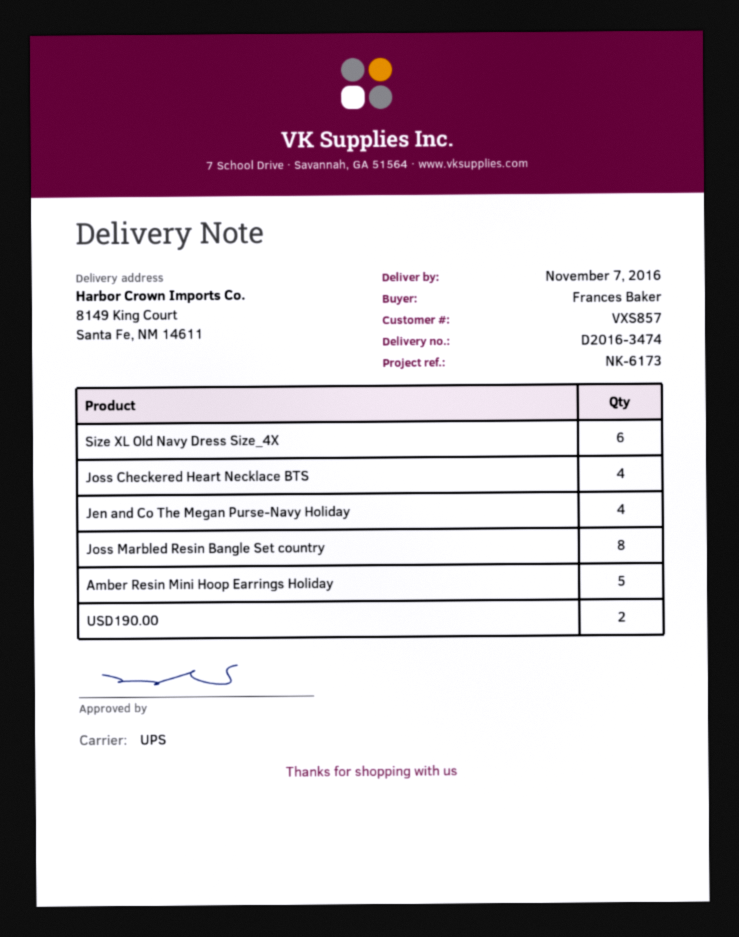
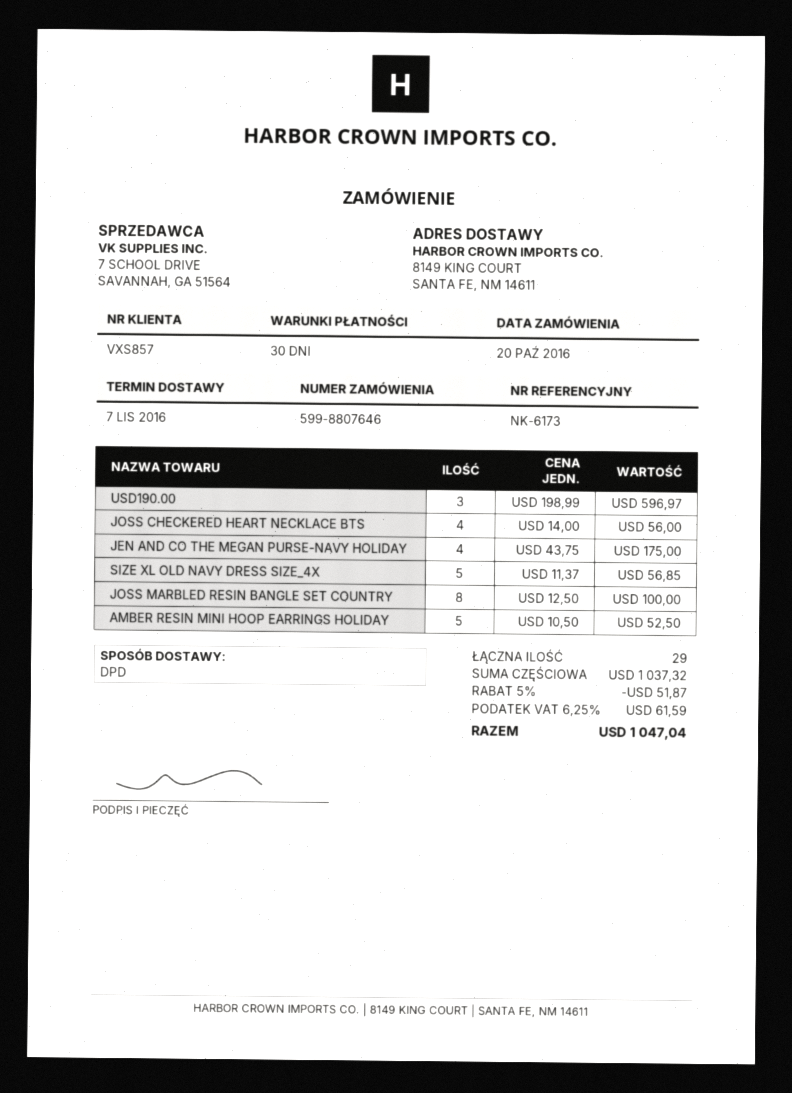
shipping method: UPS -> DPD
Size XL Old Navy Dress Size_4X: 6 -> 5
USD190.00: 2 -> 3

